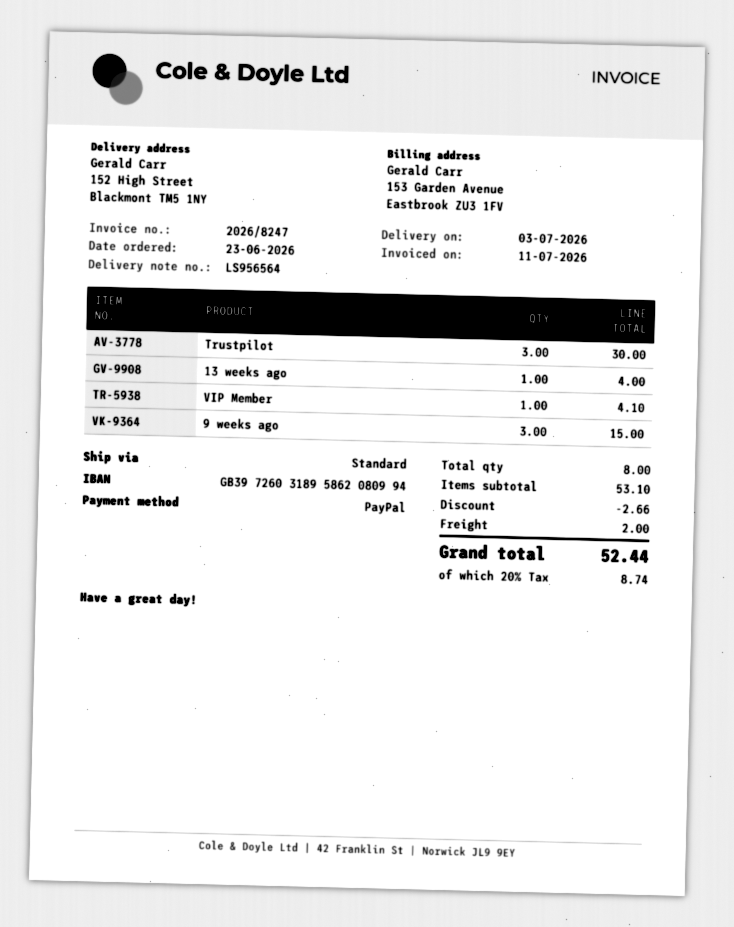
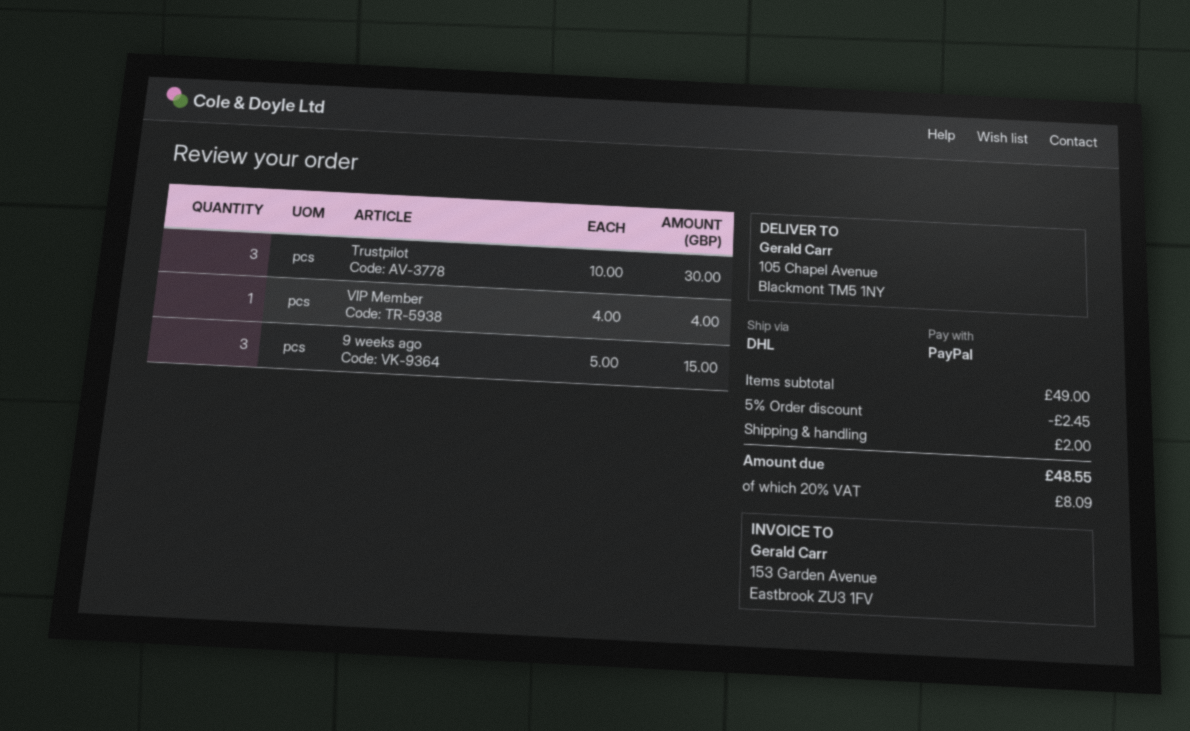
shipping method: standard -> DHL
ship to: 152 High Street, Blackmont TM5 1NY -> 105 Chapel Avenue, Blackmont TM5 1NY
13 weeks ago: 1 for 4.00 -> none
VIP Member: 1 for 4.10 -> 1 for 4.00
subtotal: 53.10 -> 49.00
discount: 2.66 -> 2.45
tax: 20% = 8.74 -> 20% = 8.09
total: 52.44 -> 48.55

